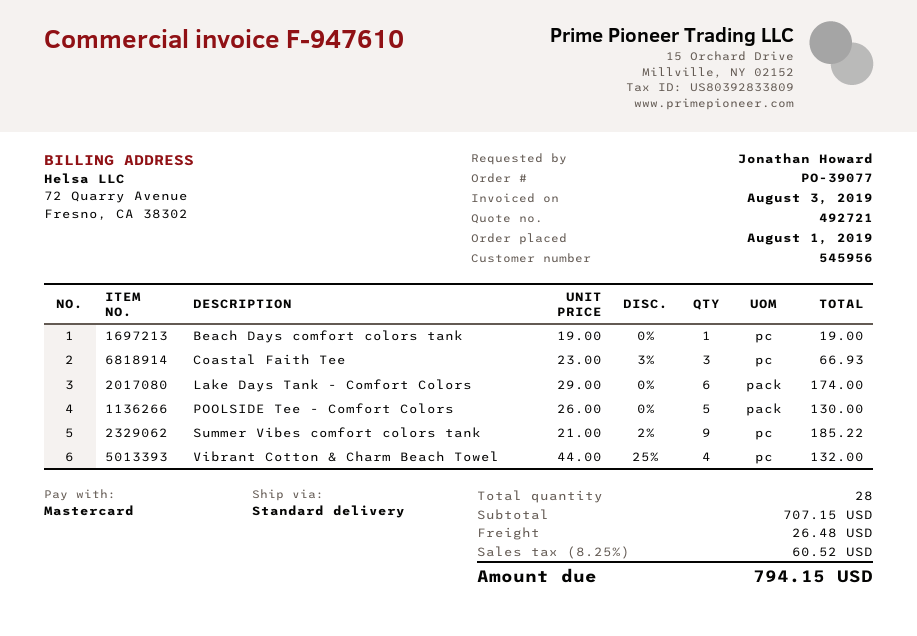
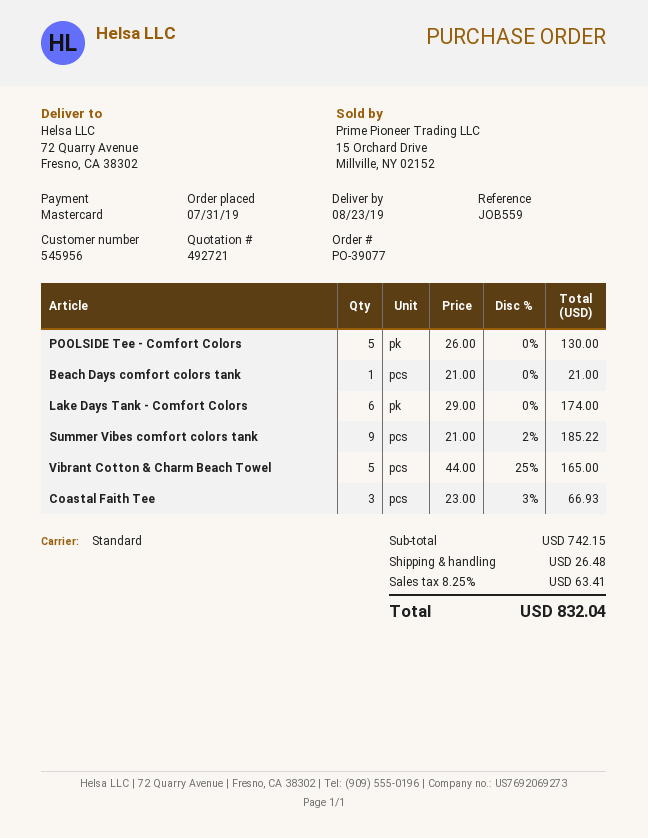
order date: 2019-08-01 -> 2019-07-31
Beach Days comfort colors tank: 1 x 19.00 = 19.00 -> 1 x 21.00 = 21.00
Vibrant Cotton & Charm Beach Towel: 4 x 44.00 - 25% = 132.00 -> 5 x 44.00 - 25% = 165.00
subtotal: 707.15 -> 742.15
tax: 8.25% = 60.52 -> 8.25% = 63.41
total: 794.15 -> 832.04

